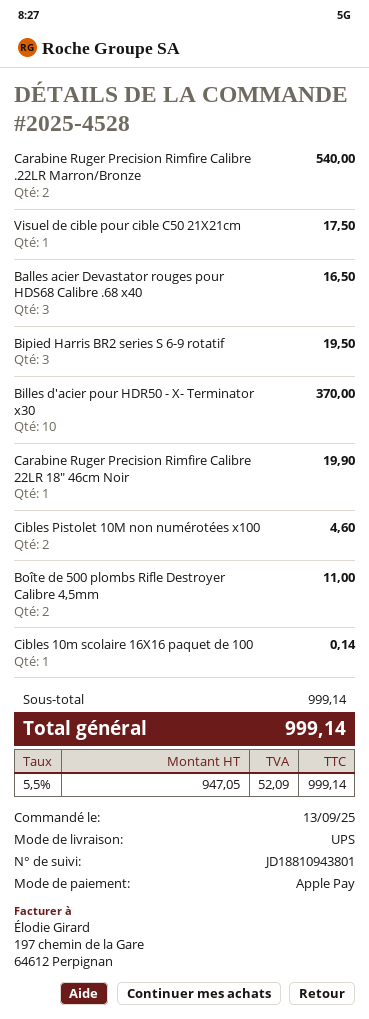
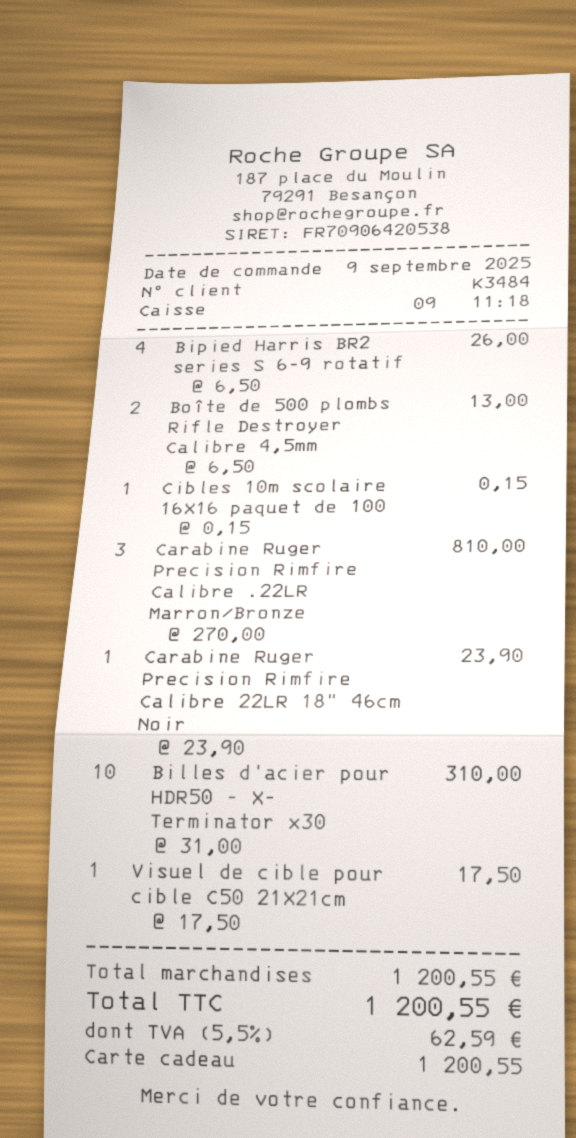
order date: 2025-09-13 -> 2025-09-09
payment method: Apple Pay -> gift card
Carabine Ruger Precision Rimfire Calibre .22LR Marron/Bronze: 2 for 540.00 -> 3 for 810.00
Balles acier Devastator rouges pour HDS68 Calibre .68 x40: 3 for 16.50 -> none
Bipied Harris BR2 series S 6-9 rotatif: 3 for 19.50 -> 4 for 26.00
Billes d'acier pour HDR50 - X- Terminator x30: 10 for 370.00 -> 10 for 310.00
Carabine Ruger Precision Rimfire Calibre 22LR 18" 46cm Noir: 1 for 19.90 -> 1 for 23.90
Cibles Pistolet 10M non numérotées x100: 2 for 4.60 -> none
Boîte de 500 plombs Rifle Destroyer Calibre 4,5mm: 2 for 11.00 -> 2 for 13.00
Cibles 10m scolaire 16X16 paquet de 100: 1 for 0.14 -> 1 for 0.15
subtotal: 999.14 -> 1200.55
tax: 5.5% = 52.09 -> 5.5% = 62.59
total: 999.14 -> 1200.55

